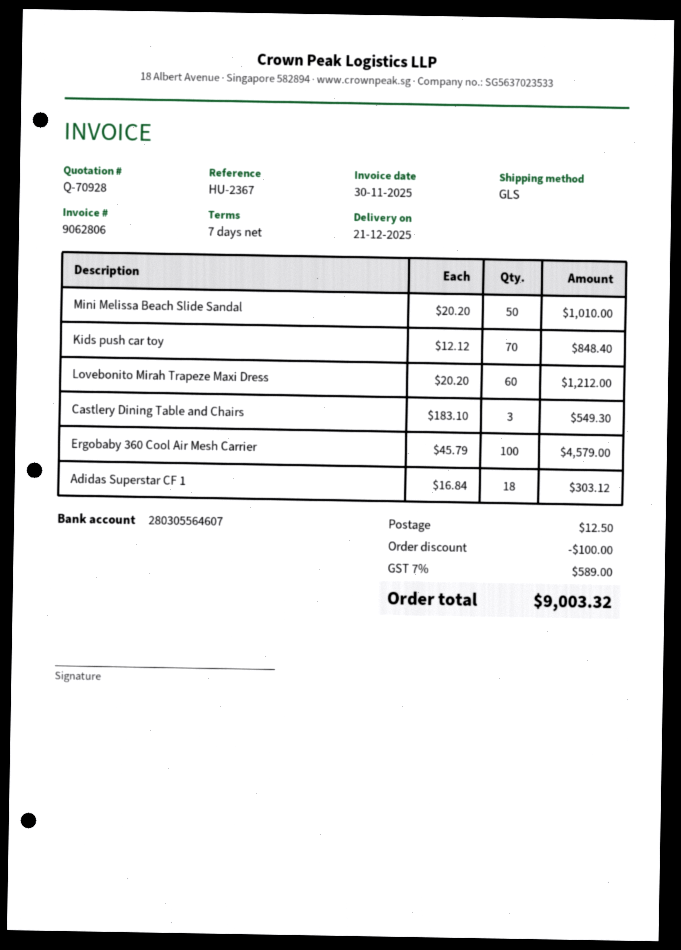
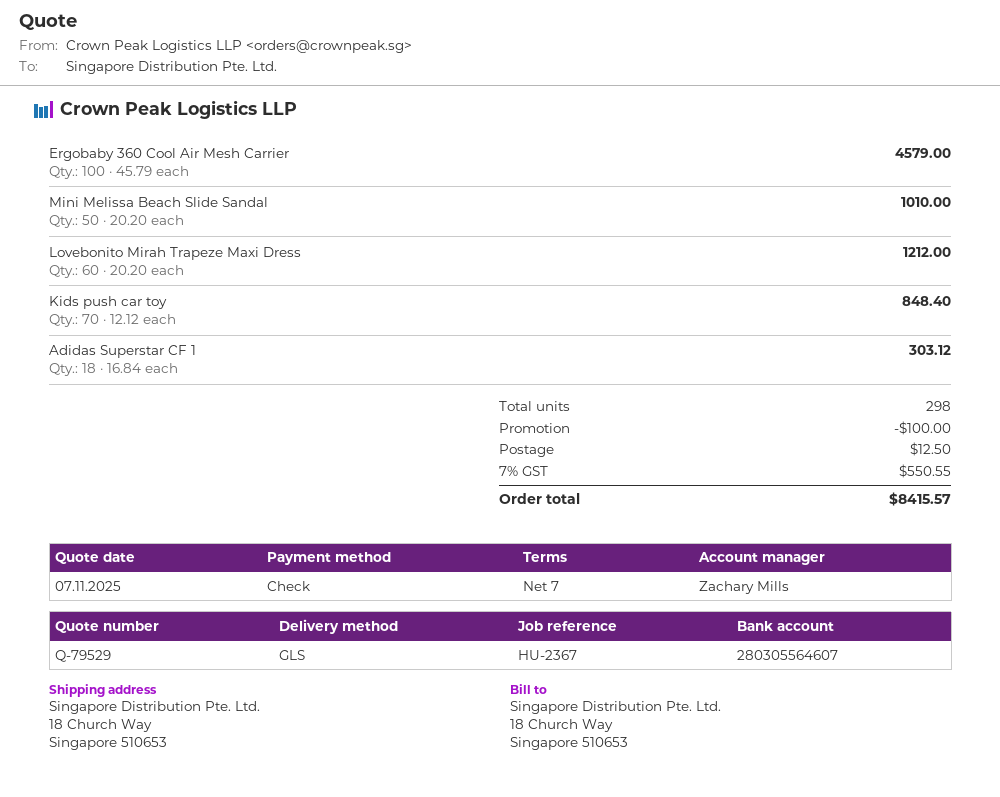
quote number: Q-70928 -> Q-79529
Castlery Dining Table and Chairs: 3 x 183.10 = 549.30 -> none
tax: 7% = 589.00 -> 7% = 550.55
total: 9003.32 -> 8415.57

